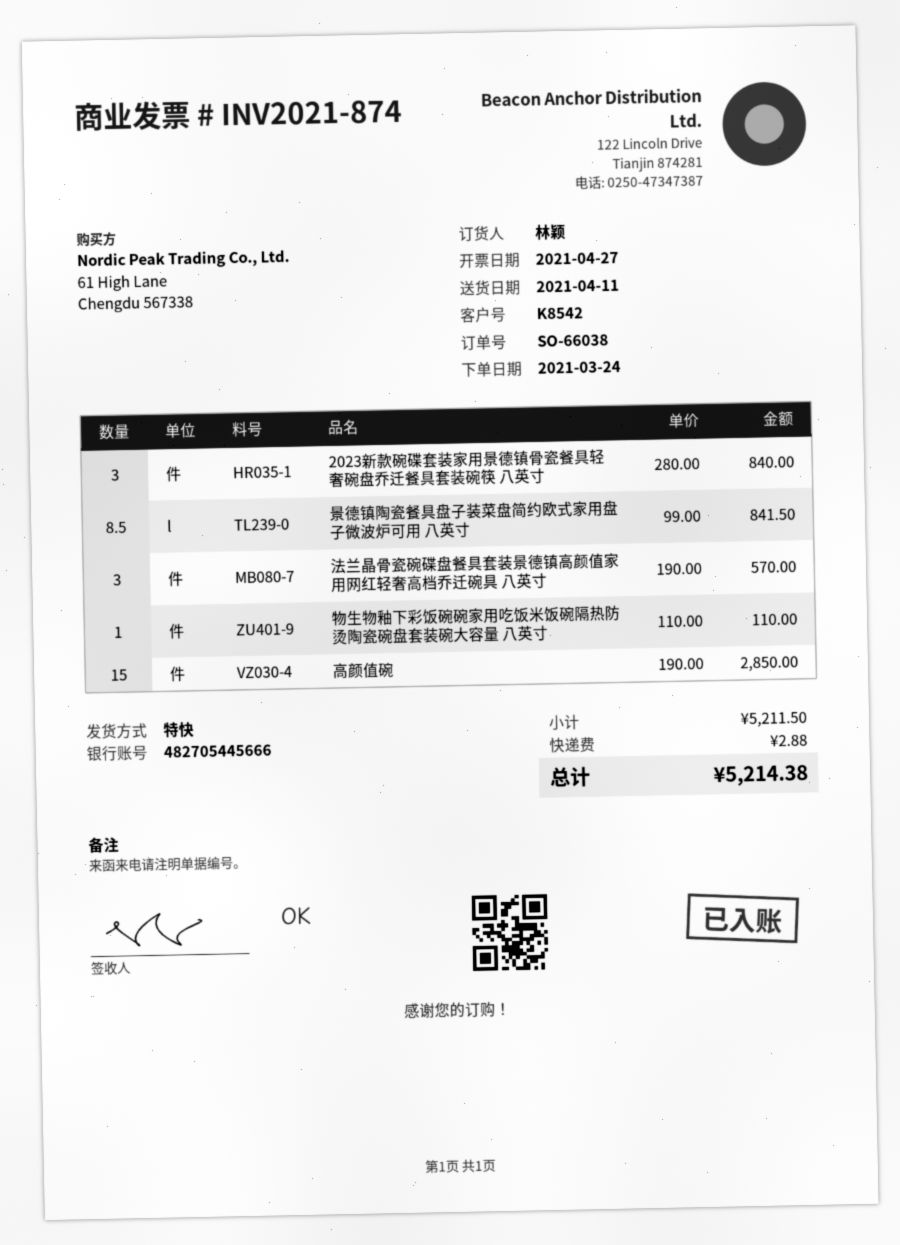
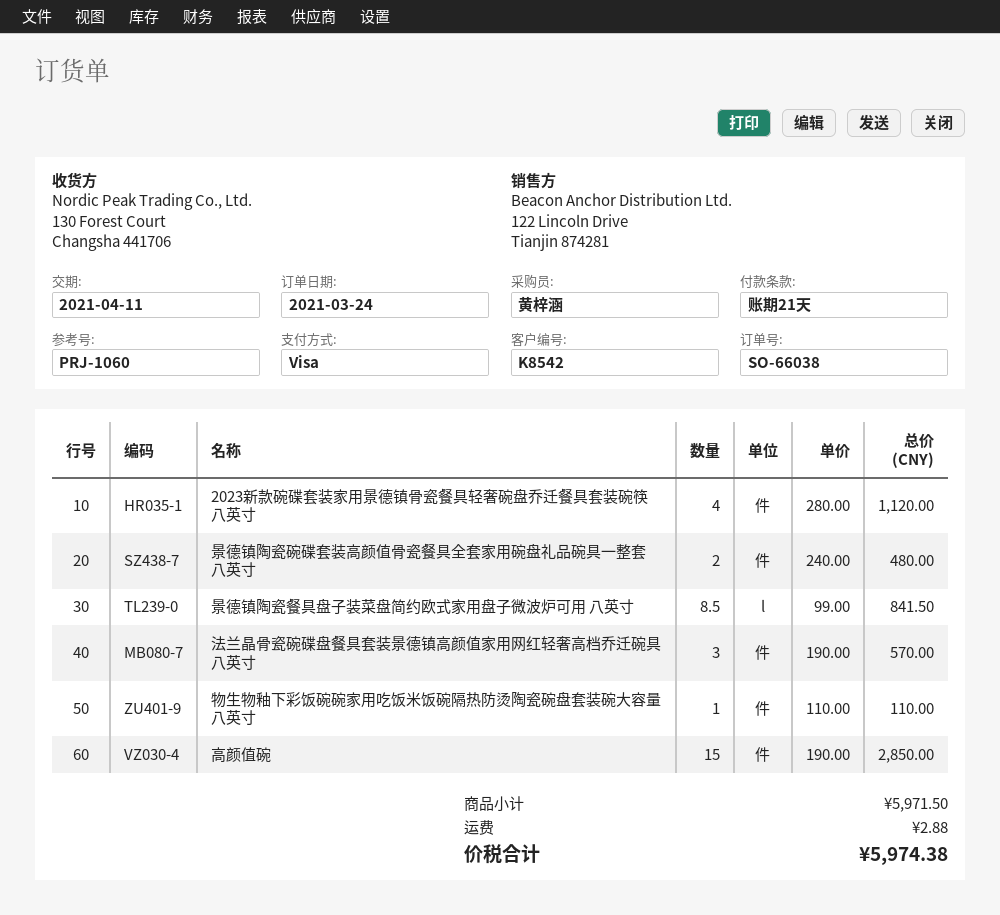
ordered by: 林颖 -> 黄梓涵
2023新款碗碟套装家用景德镇骨瓷餐具轻奢碗盘乔迁餐具套装碗筷 八英寸: 3 x 280.00 = 840.00 -> 4 x 280.00 = 1120.00
景德镇陶瓷碗碟套装高颜值骨瓷餐具全套家用碗盘礼品碗具一整套 八英寸: none -> 2 x 240.00 = 480.00
subtotal: 5211.50 -> 5971.50
total: 5214.38 -> 5974.38

